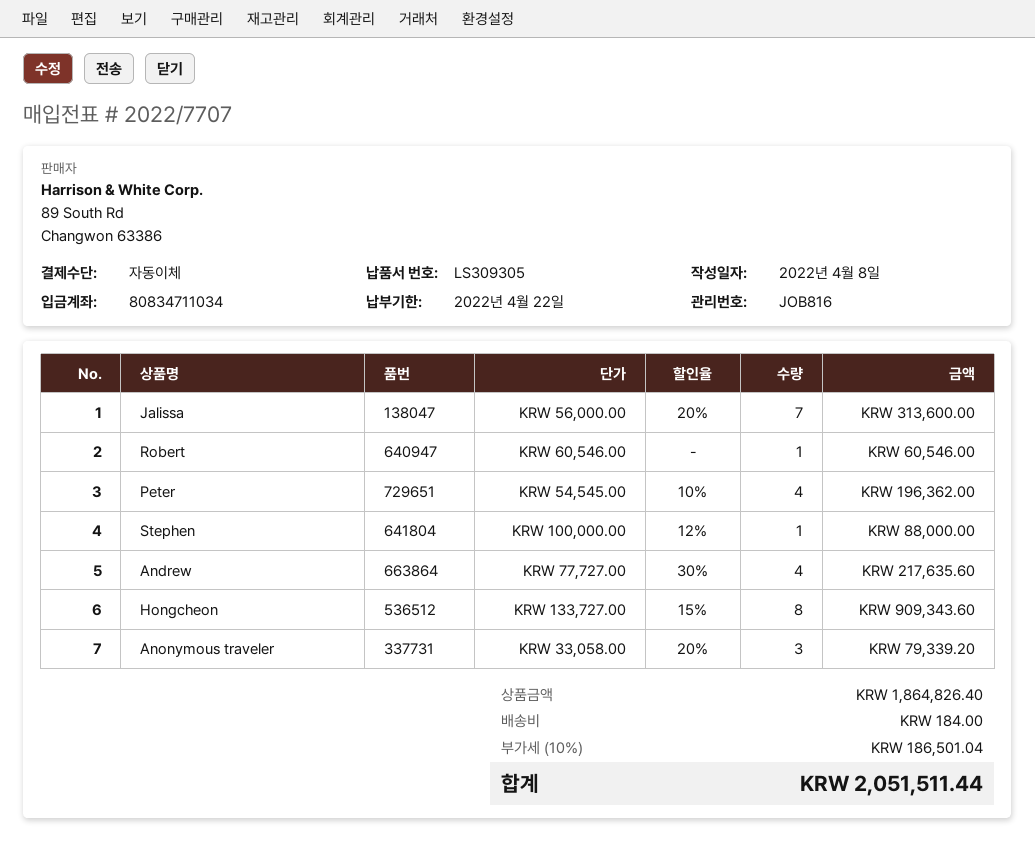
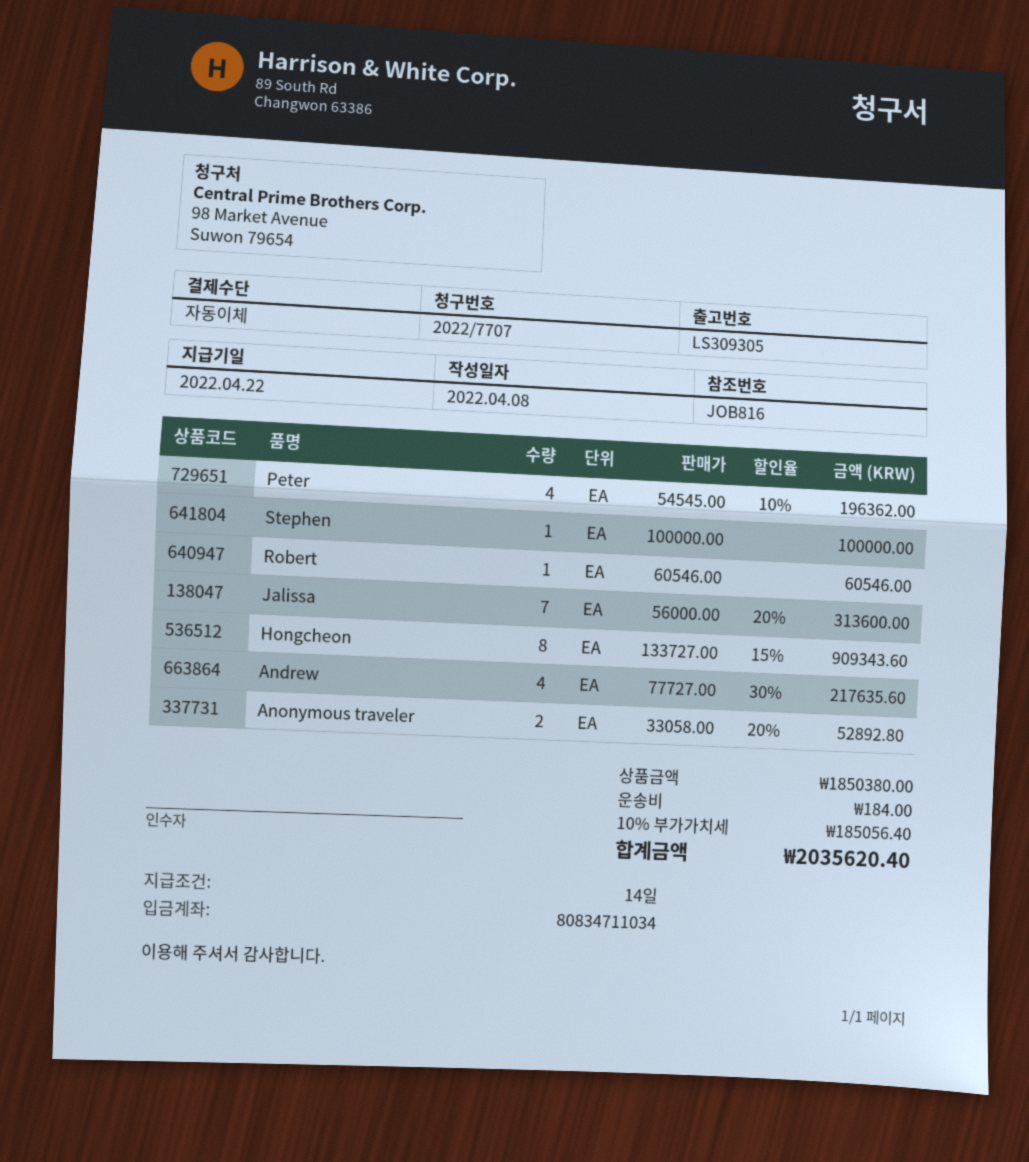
Stephen: 1 x 100000.00 - 12% = 88000.00 -> 1 x 100000.00 = 100000.00
Anonymous traveler: 3 x 33058.00 - 20% = 79339.20 -> 2 x 33058.00 - 20% = 52892.80
subtotal: 1864826.40 -> 1850380.00
tax: 10% = 186501.04 -> 10% = 185056.40
total: 2051511.44 -> 2035620.40

